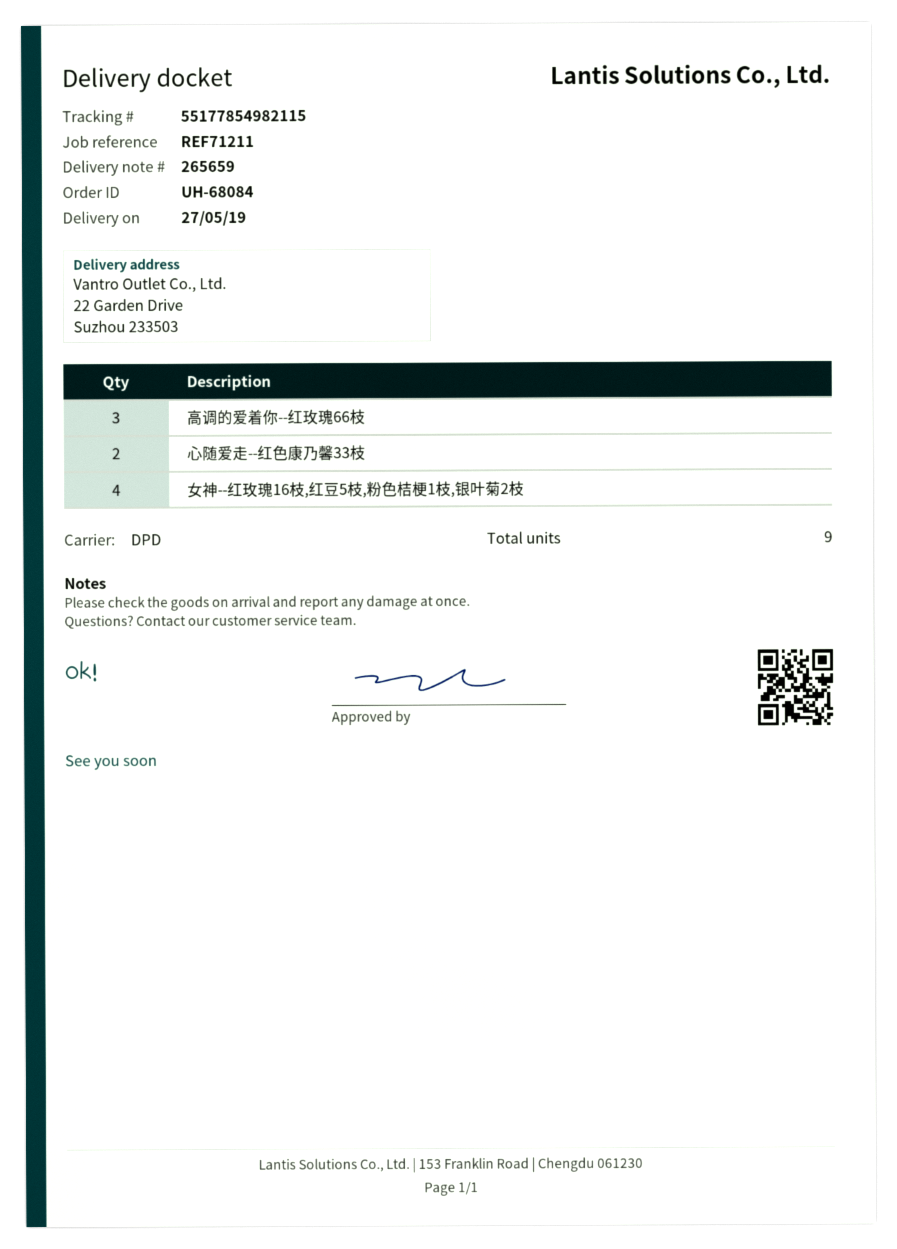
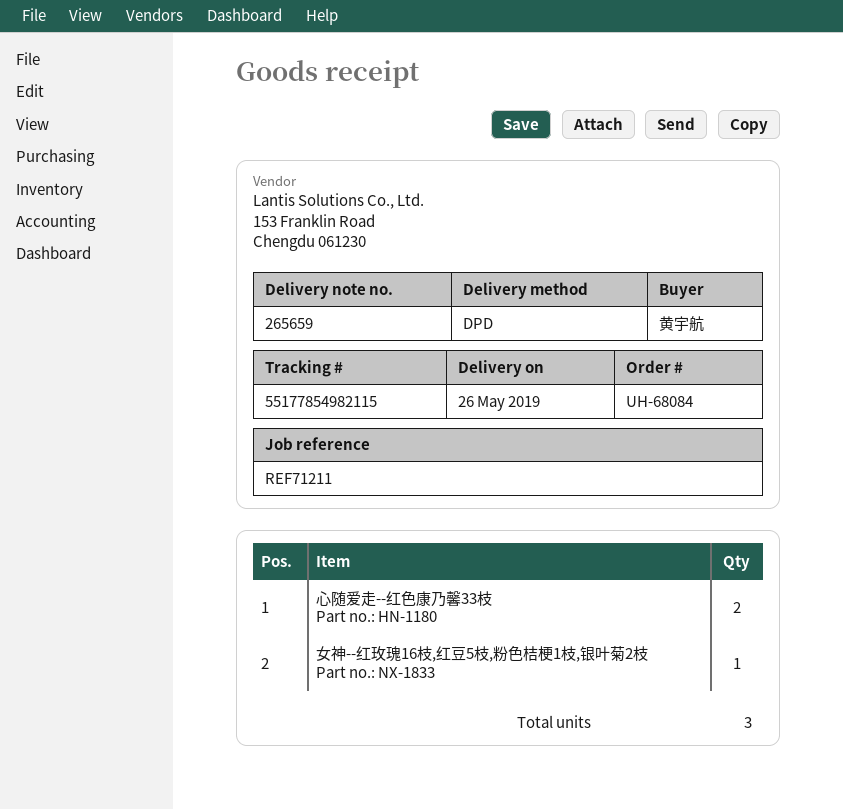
delivery date: 2019-05-27 -> 2019-05-26
高调的爱着你--红玫瑰66枝: 3 -> none
女神--红玫瑰16枝,红豆5枝,粉色桔梗1枝,银叶菊2枝: 4 -> 1
total quantity: 9 -> 3

